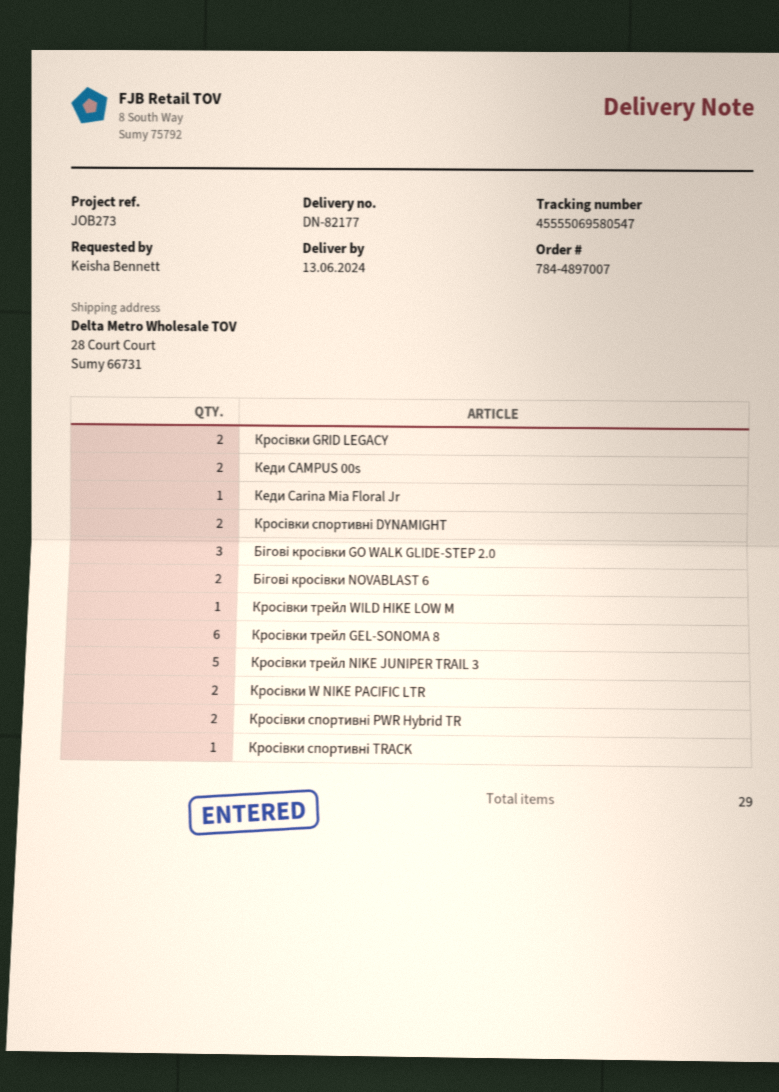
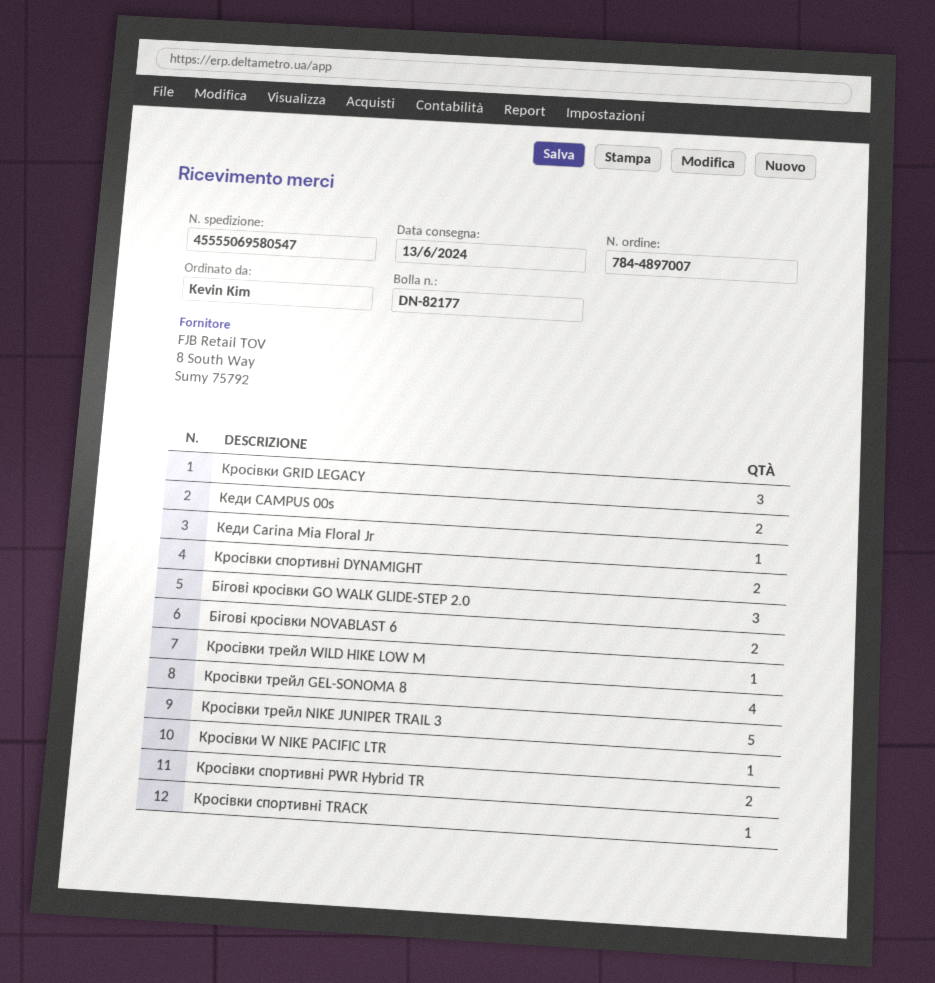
ordered by: Keisha Bennett -> Kevin Kim
Кросівки GRID LEGACY: 2 -> 3
Кросівки трейл GEL-SONOMA 8: 6 -> 4
Кросівки W NIKE PACIFIC LTR: 2 -> 1

